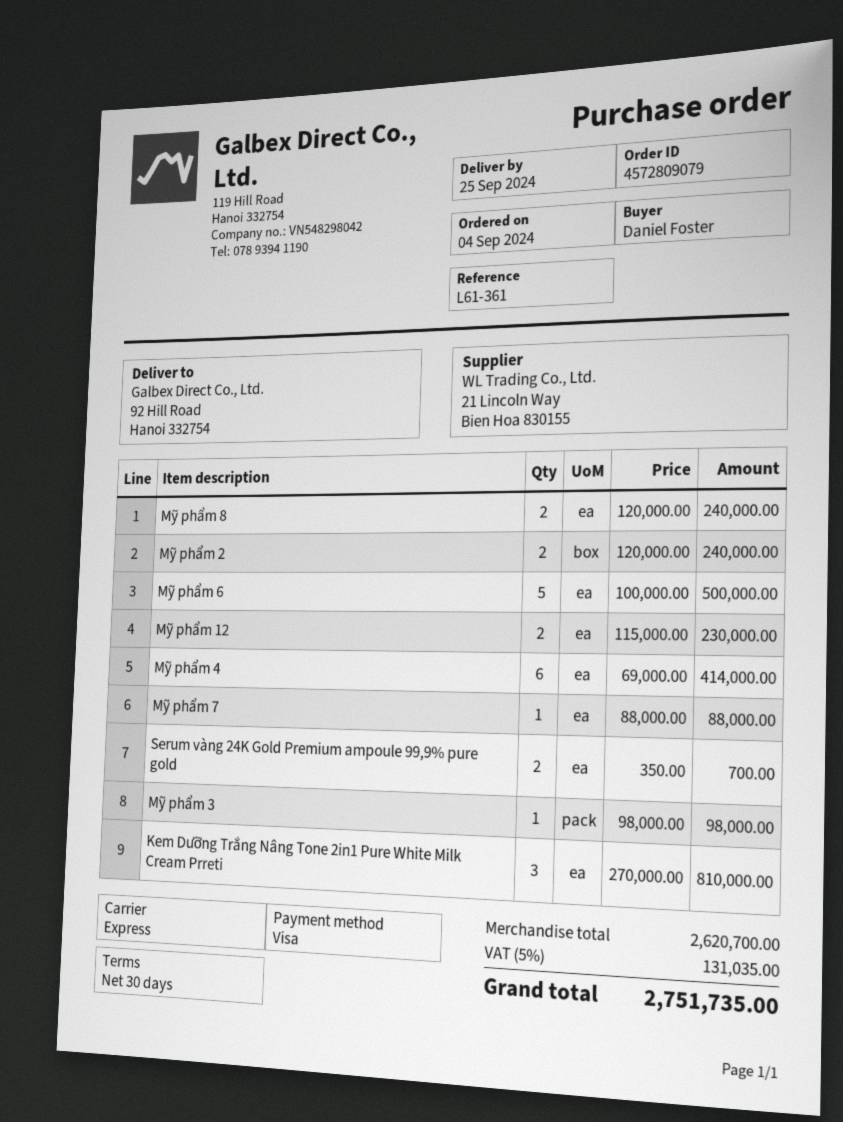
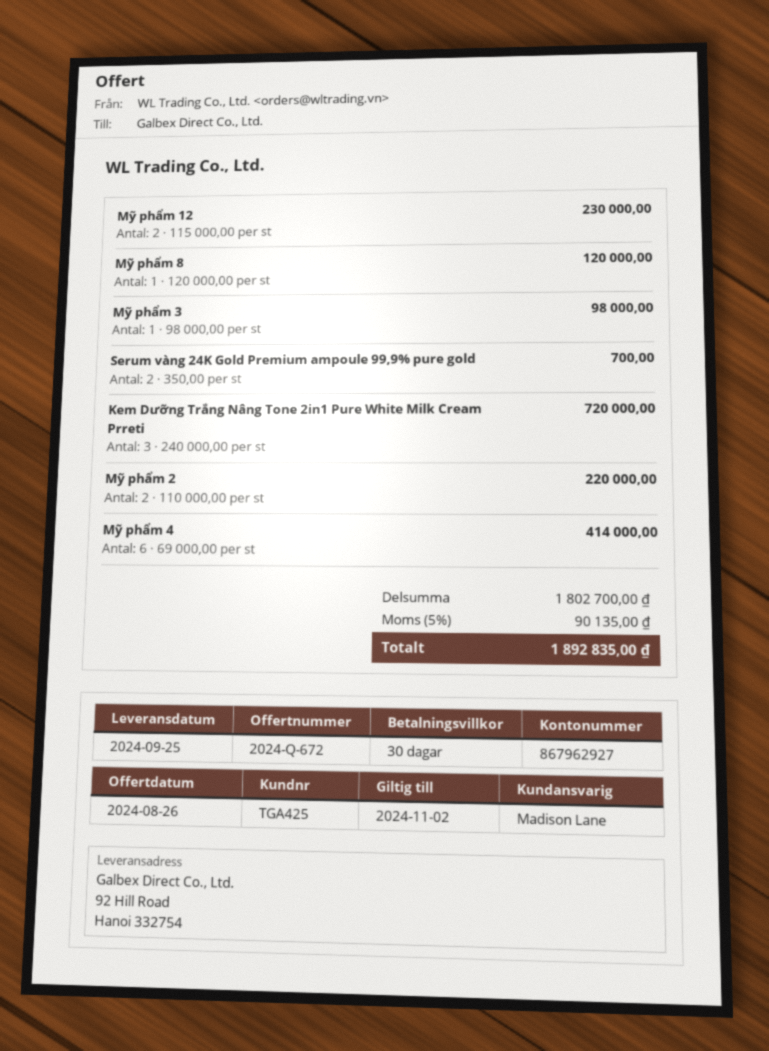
Mỹ phẩm 8: 2 x 120000.00 = 240000.00 -> 1 x 120000.00 = 120000.00
Mỹ phẩm 2: 2 x 120000.00 = 240000.00 -> 2 x 110000.00 = 220000.00
Mỹ phẩm 6: 5 x 100000.00 = 500000.00 -> none
Mỹ phẩm 7: 1 x 88000.00 = 88000.00 -> none
Kem Dưỡng Trắng Nâng Tone 2in1 Pure White Milk Cream Prreti: 3 x 270000.00 = 810000.00 -> 3 x 240000.00 = 720000.00
subtotal: 2620700.00 -> 1802700.00
tax: 5% = 131035.00 -> 5% = 90135.00
total: 2751735.00 -> 1892835.00

